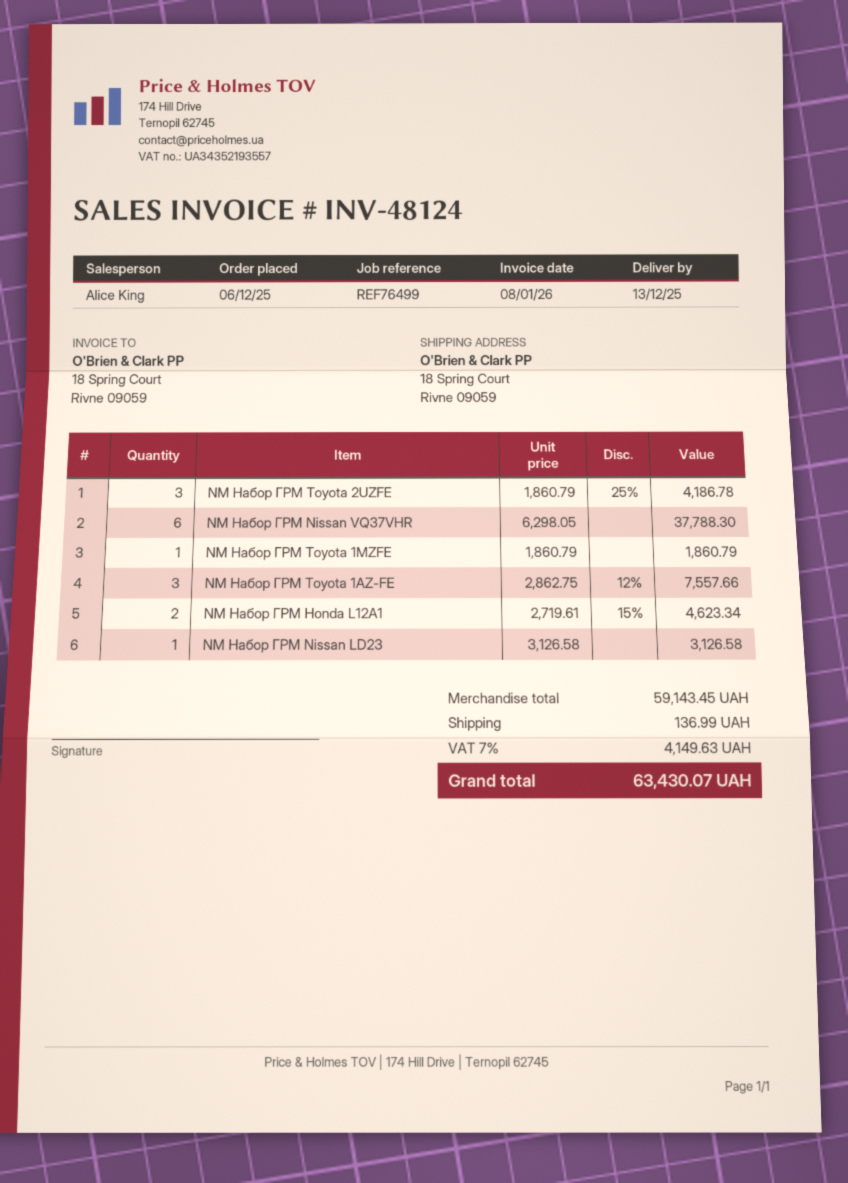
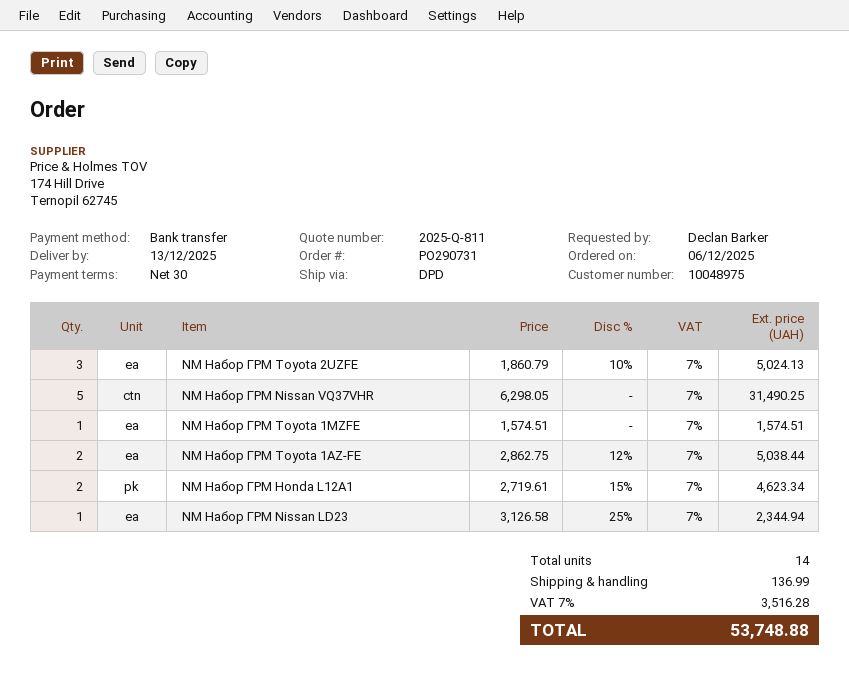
NM Набор ГРМ Toyota 2UZFE: 3 x 1860.79 - 25% = 4186.78 -> 3 x 1860.79 - 10% = 5024.13
NM Набор ГРМ Nissan VQ37VHR: 6 x 6298.05 = 37788.30 -> 5 x 6298.05 = 31490.25
NM Набор ГРМ Toyota 1MZFE: 1 x 1860.79 = 1860.79 -> 1 x 1574.51 = 1574.51
NM Набор ГРМ Toyota 1AZ-FE: 3 x 2862.75 - 12% = 7557.66 -> 2 x 2862.75 - 12% = 5038.44
NM Набор ГРМ Nissan LD23: 1 x 3126.58 = 3126.58 -> 1 x 3126.58 - 25% = 2344.94
tax: 7% = 4149.63 -> 7% = 3516.28
total: 63430.07 -> 53748.88

